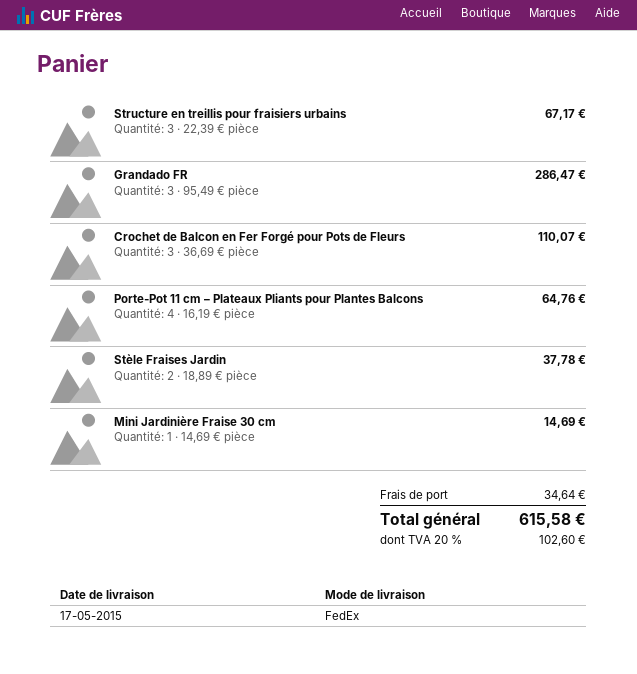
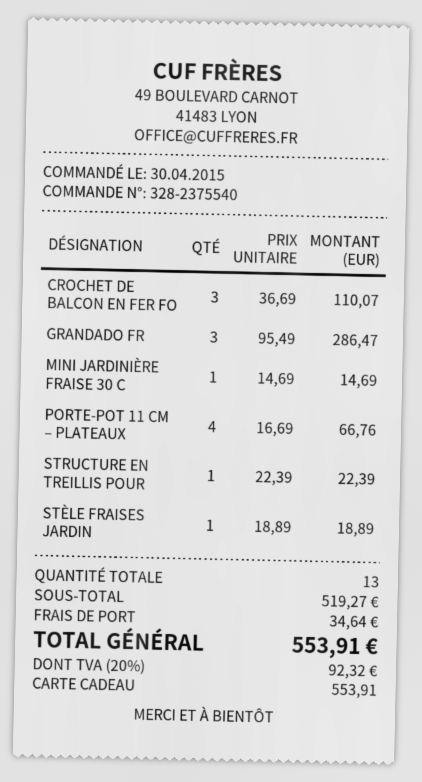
Structure en treillis pour fraisiers urbains: 3 x 22.39 = 67.17 -> 1 x 22.39 = 22.39
Porte‑Pot 11 cm – Plateaux Pliants pour Plantes Balcons: 4 x 16.19 = 64.76 -> 4 x 16.69 = 66.76
Stèle Fraises Jardin: 2 x 18.89 = 37.78 -> 1 x 18.89 = 18.89
tax: 20% = 102.60 -> 20% = 92.32
total: 615.58 -> 553.91

